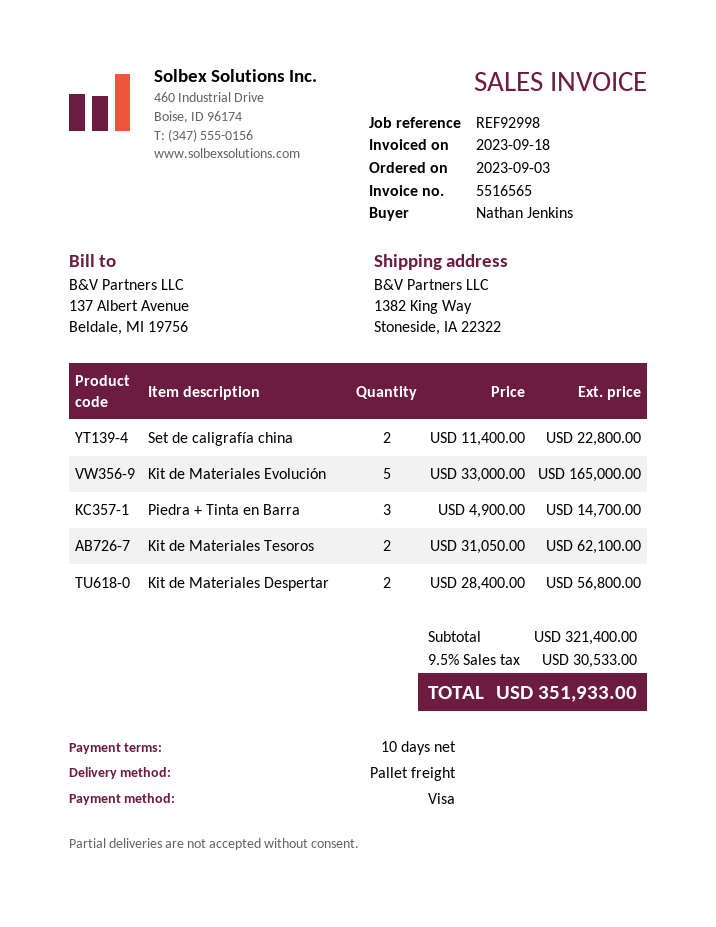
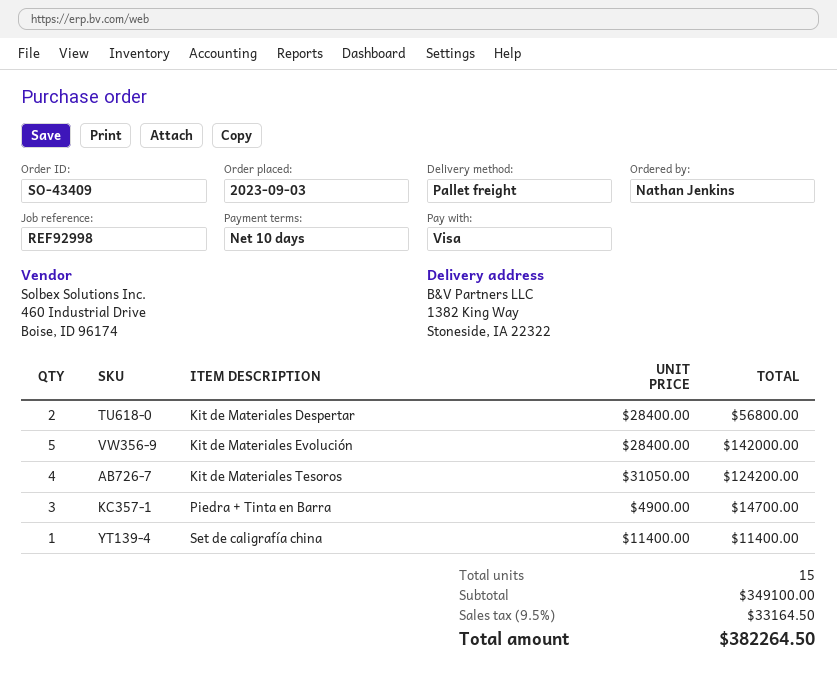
Set de caligrafía china: 2 x 11400.00 = 22800.00 -> 1 x 11400.00 = 11400.00
Kit de Materiales Evolución: 5 x 33000.00 = 165000.00 -> 5 x 28400.00 = 142000.00
Kit de Materiales Tesoros: 2 x 31050.00 = 62100.00 -> 4 x 31050.00 = 124200.00
subtotal: 321400.00 -> 349100.00
tax: 9.5% = 30533.00 -> 9.5% = 33164.50
total: 351933.00 -> 382264.50

